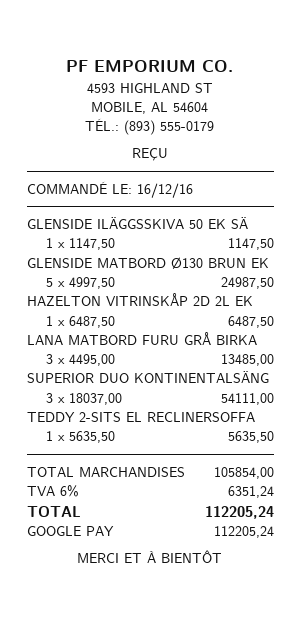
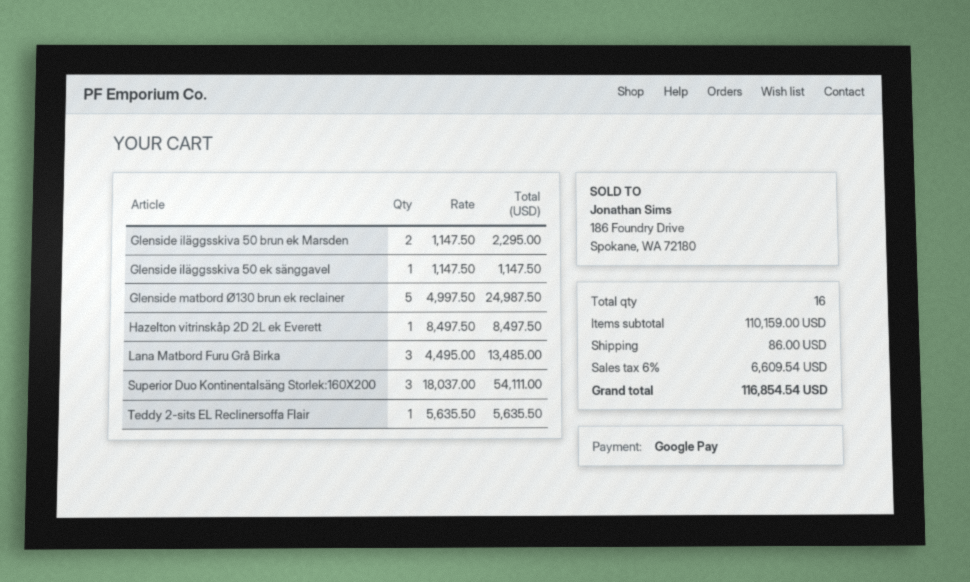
HAZELTON VITRINSKÅP 2D 2L EK: 1 x 6487.50 = 6487.50 -> 1 x 8497.50 = 8497.50
Glenside iläggsskiva 50 brun ek Marsden: none -> 2 x 1147.50 = 2295.00
subtotal: 105854.00 -> 110159.00
shipping: none -> 86.00
tax: 6% = 6351.24 -> 6% = 6609.54
total: 112205.24 -> 116854.54

